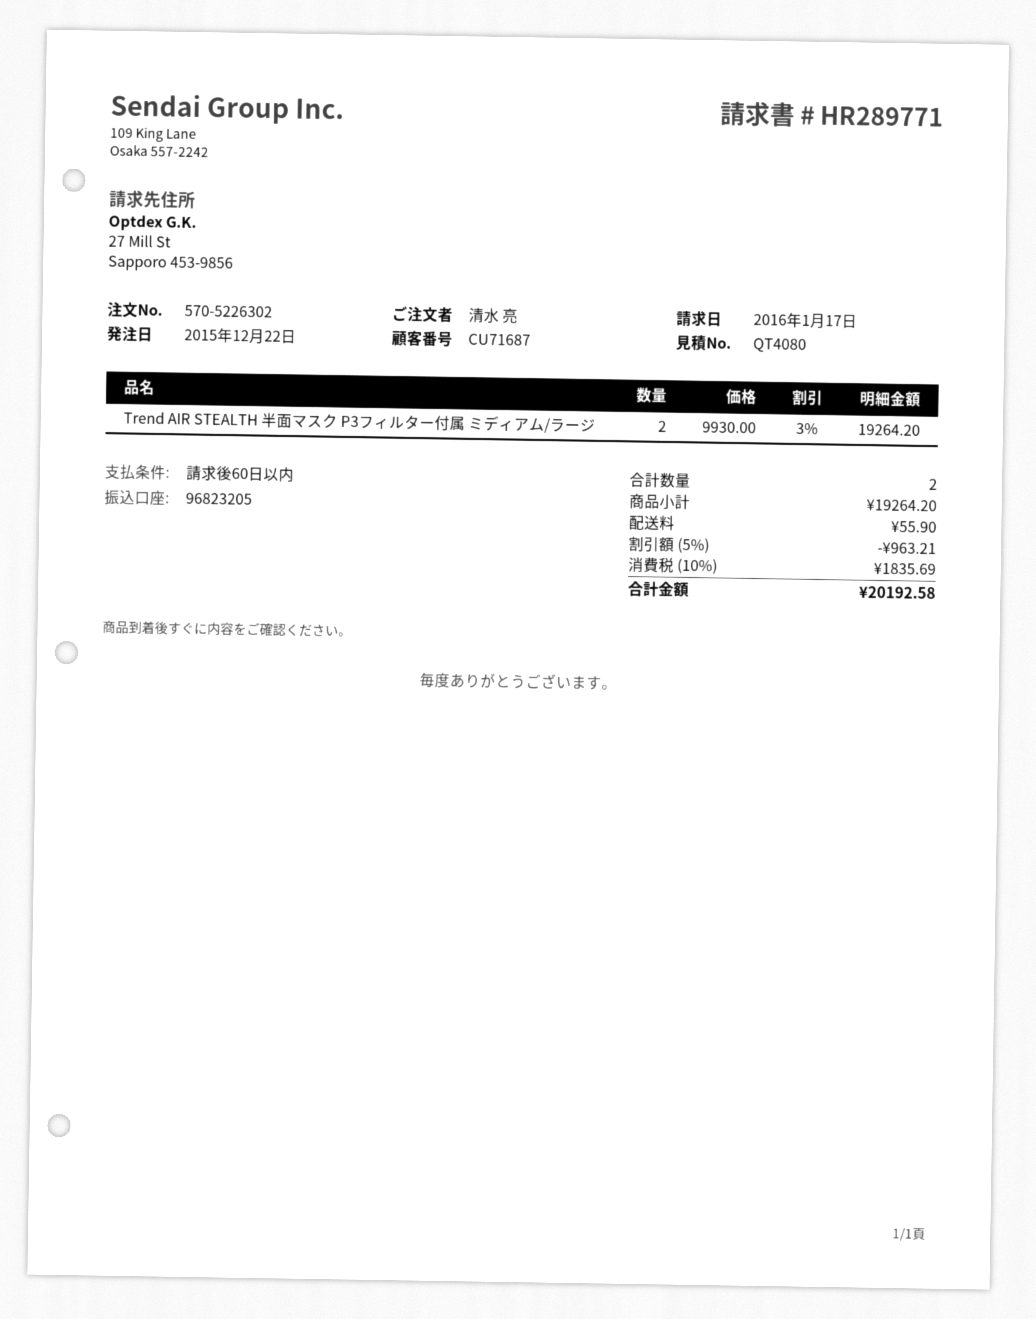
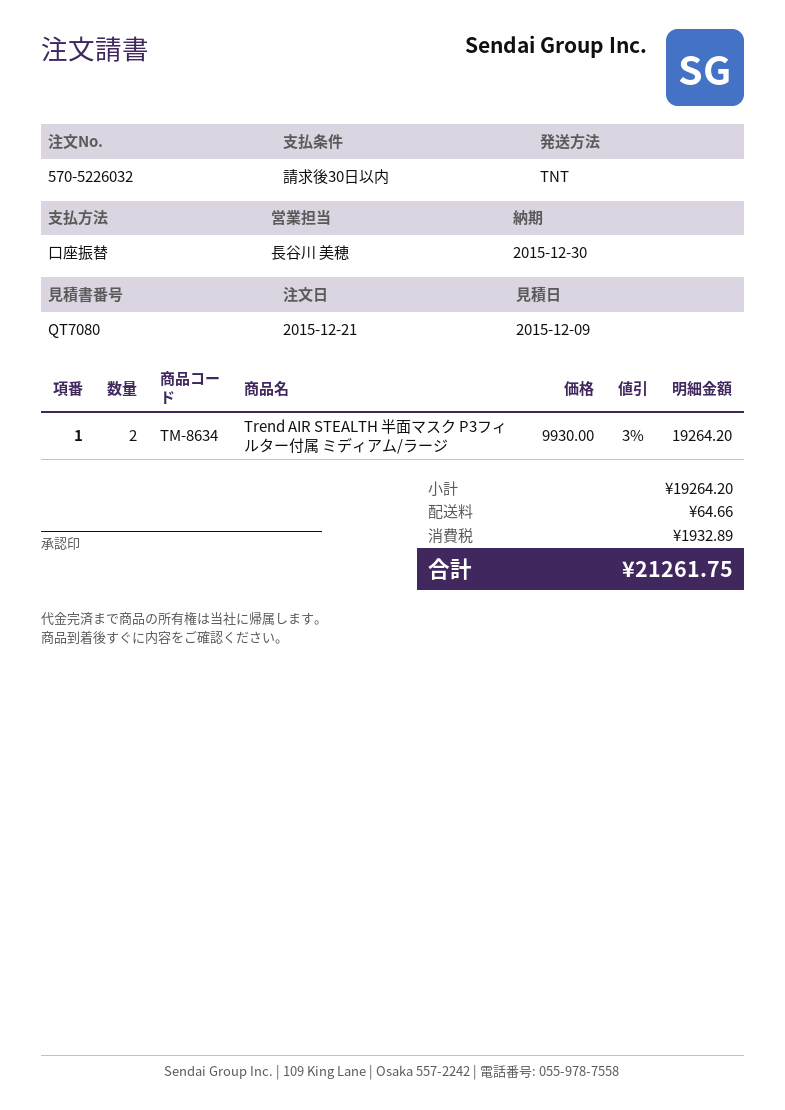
quote number: QT4080 -> QT7080
order number: 570-5226302 -> 570-5226032
order date: 2015-12-22 -> 2015-12-21
payment terms: 60 days -> 30 days
discount: 5% = 963.21 -> none
shipping: 55.90 -> 64.66
tax: 1835.69 -> 1932.89
total: 20192.58 -> 21261.75

